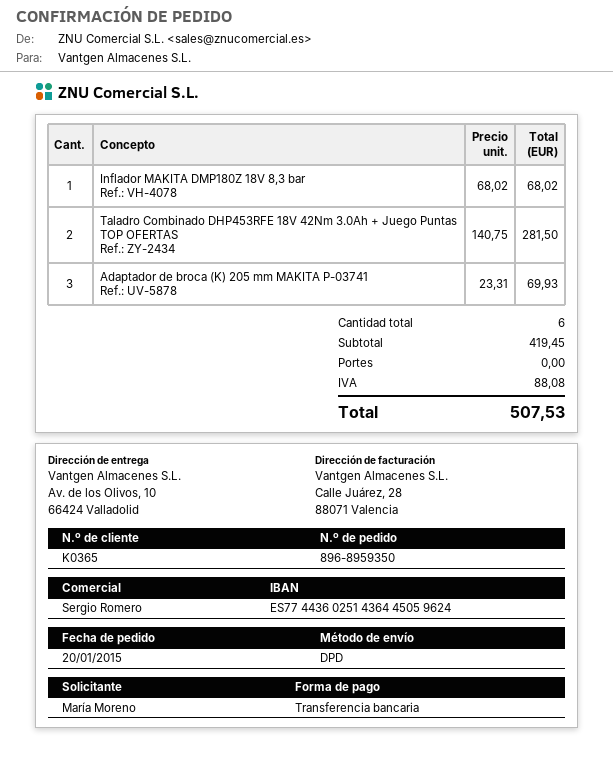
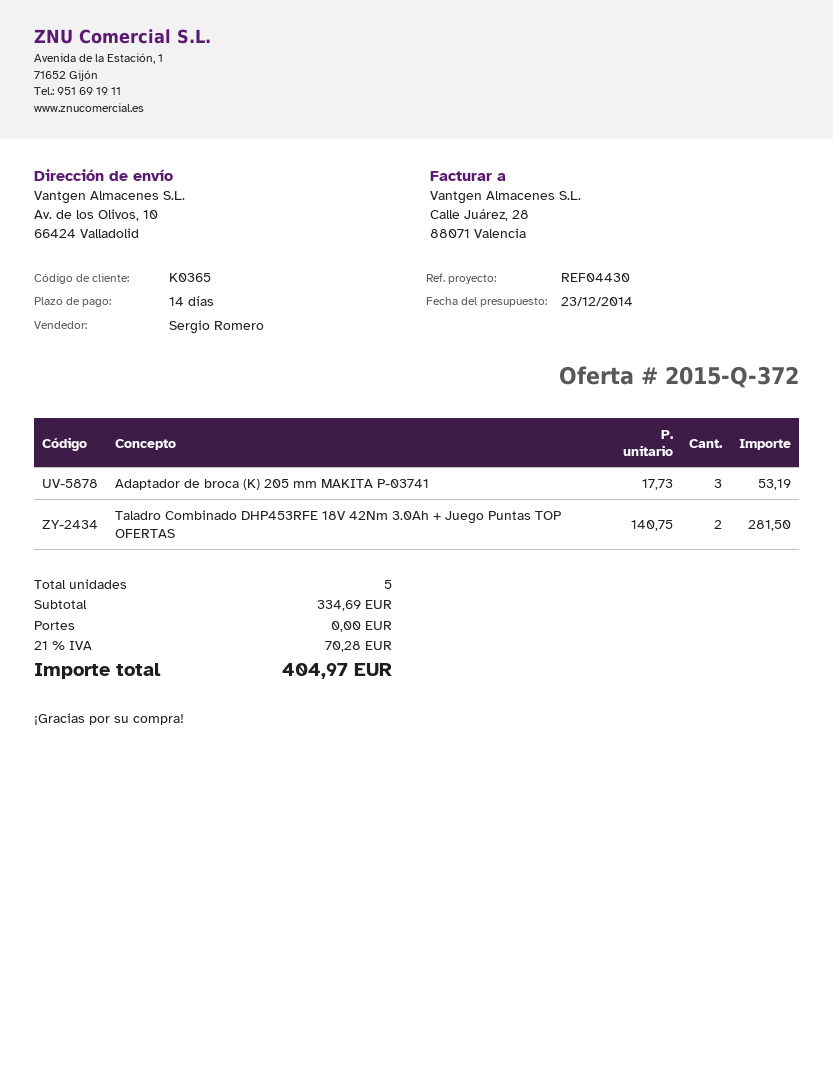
Inflador MAKITA DMP180Z 18V 8,3 bar: 1 x 68.02 = 68.02 -> none
Adaptador de broca (K) 205 mm MAKITA P-03741: 3 x 23.31 = 69.93 -> 3 x 17.73 = 53.19
total quantity: 6 -> 5
subtotal: 419.45 -> 334.69
tax: 88.08 -> 70.28
total: 507.53 -> 404.97

